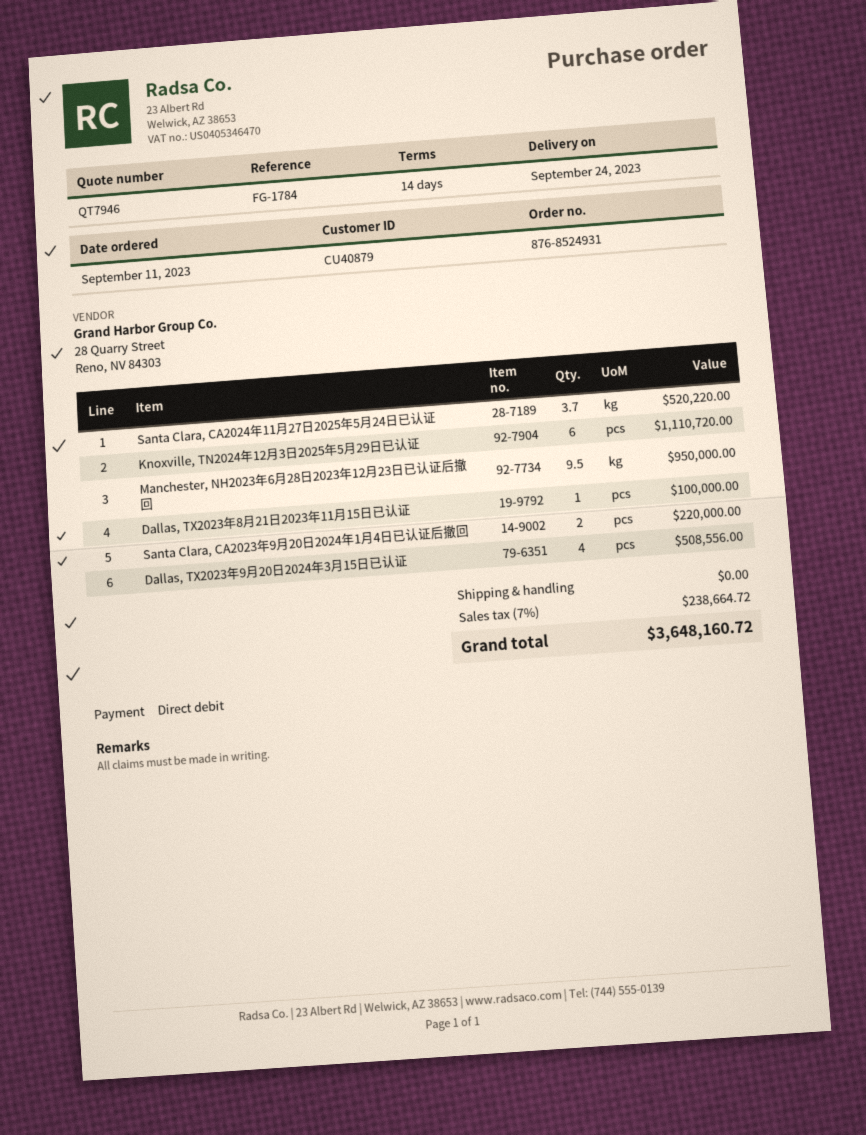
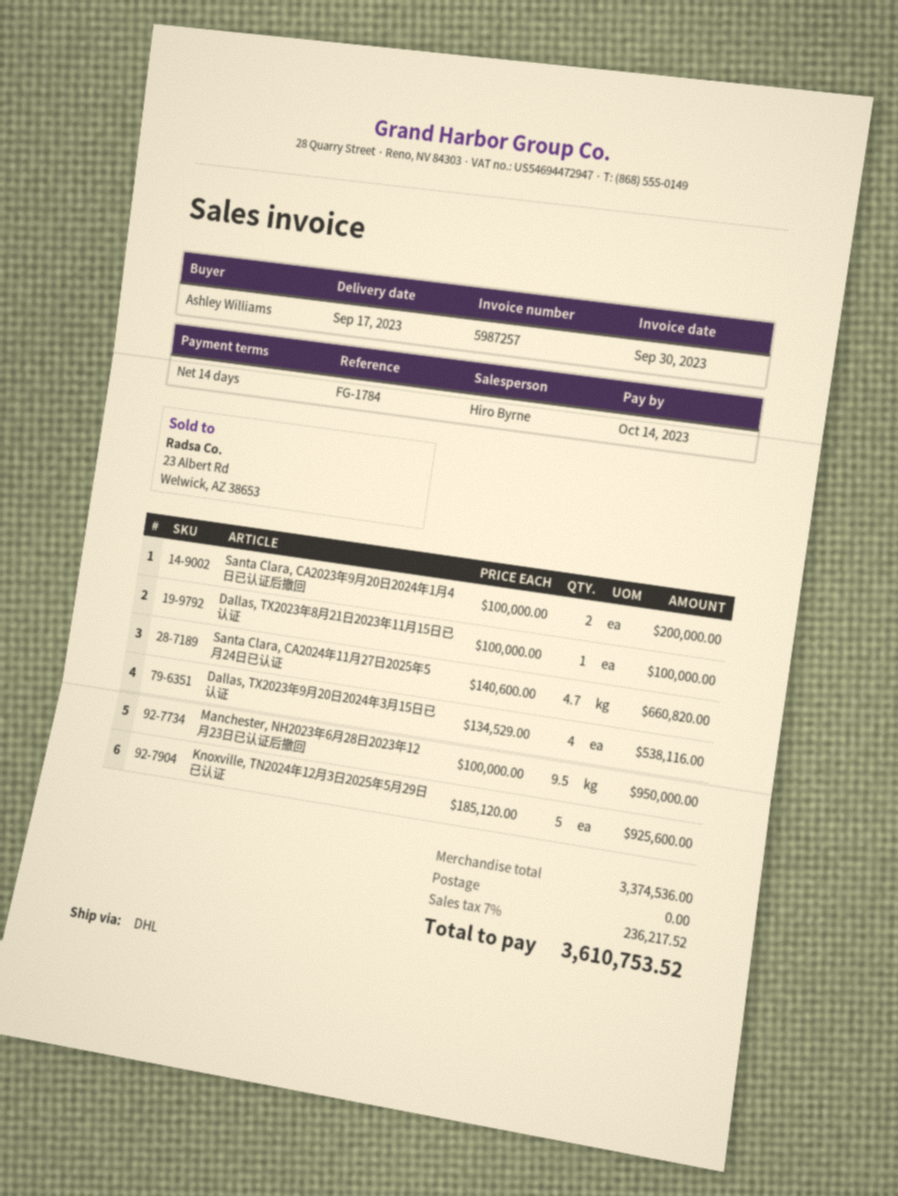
delivery date: 2023-09-24 -> 2023-09-17
Santa Clara, CA2024年11月27日2025年5月24日已认证: 3.7 for 520220.00 -> 4.7 for 660820.00
Knoxville, TN2024年12月3日2025年5月29日已认证: 6 for 1110720.00 -> 5 for 925600.00
Santa Clara, CA2023年9月20日2024年1月4日已认证后撤回: 2 for 220000.00 -> 2 for 200000.00
Dallas, TX2023年9月20日2024年3月15日已认证: 4 for 508556.00 -> 4 for 538116.00
tax: 7% = 238664.72 -> 7% = 236217.52
total: 3648160.72 -> 3610753.52

